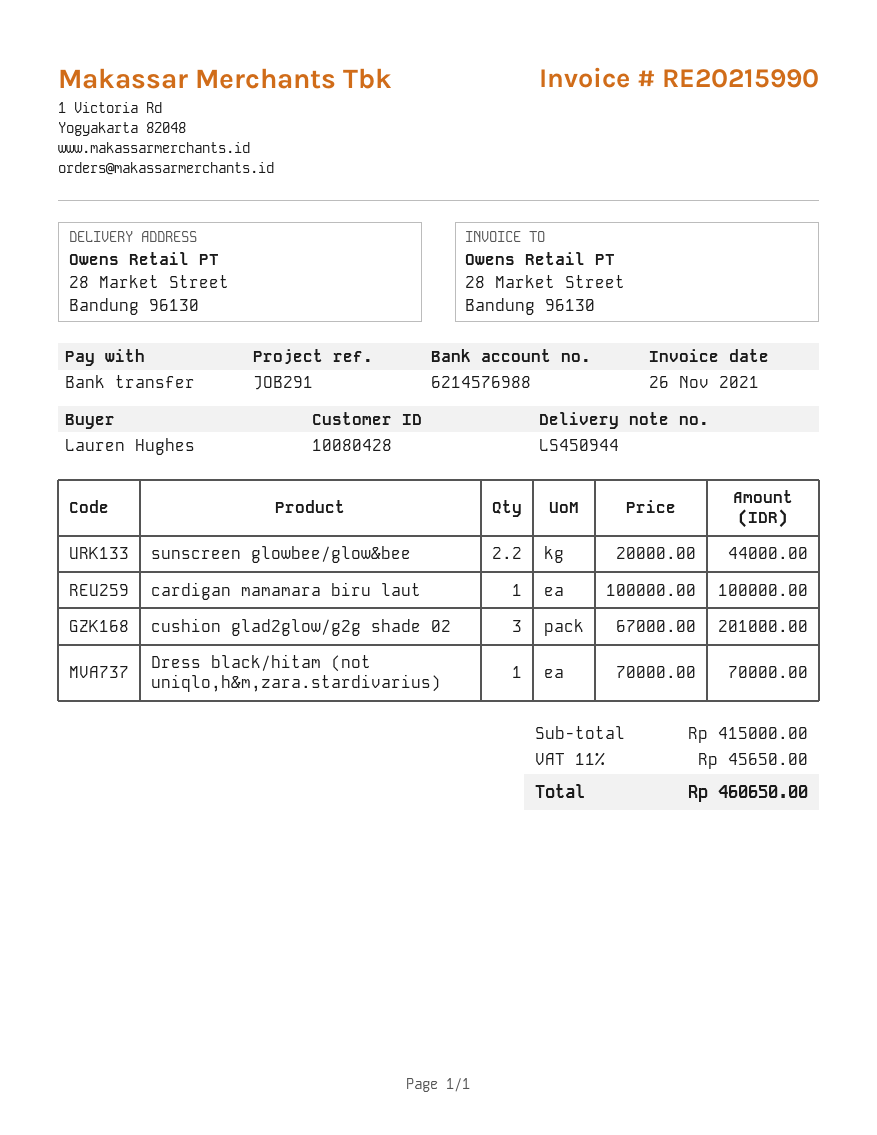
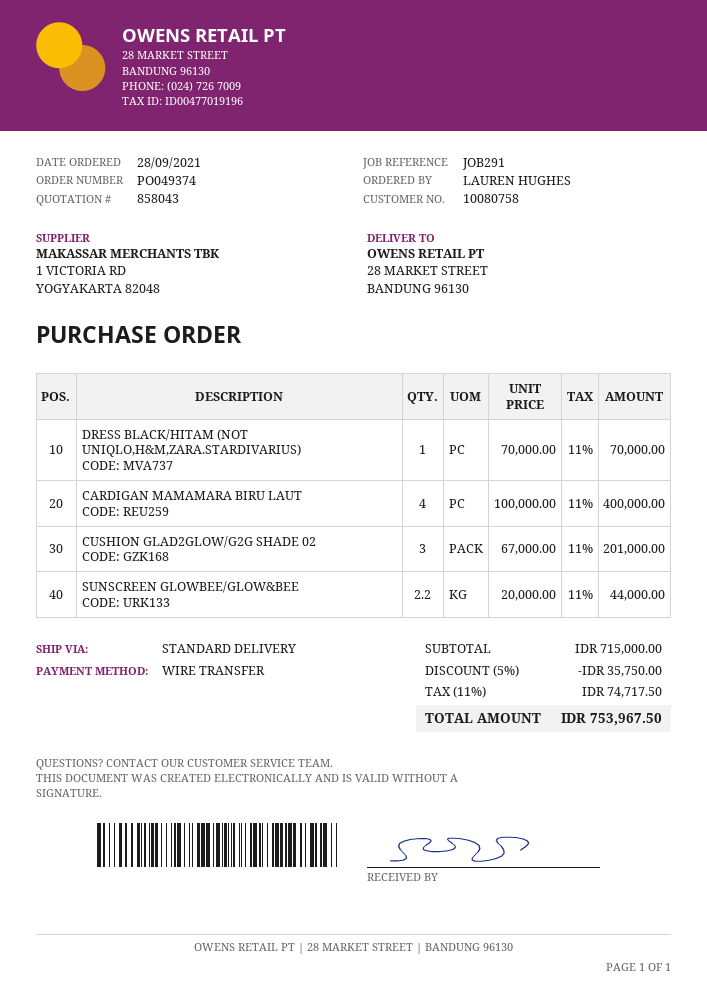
customer number: 10080428 -> 10080758
cardigan mamamara biru laut: 1 x 100000.00 = 100000.00 -> 4 x 100000.00 = 400000.00
subtotal: 415000.00 -> 715000.00
discount: none -> 5% = 35750.00
tax: 11% = 45650.00 -> 11% = 74717.50
total: 460650.00 -> 753967.50

